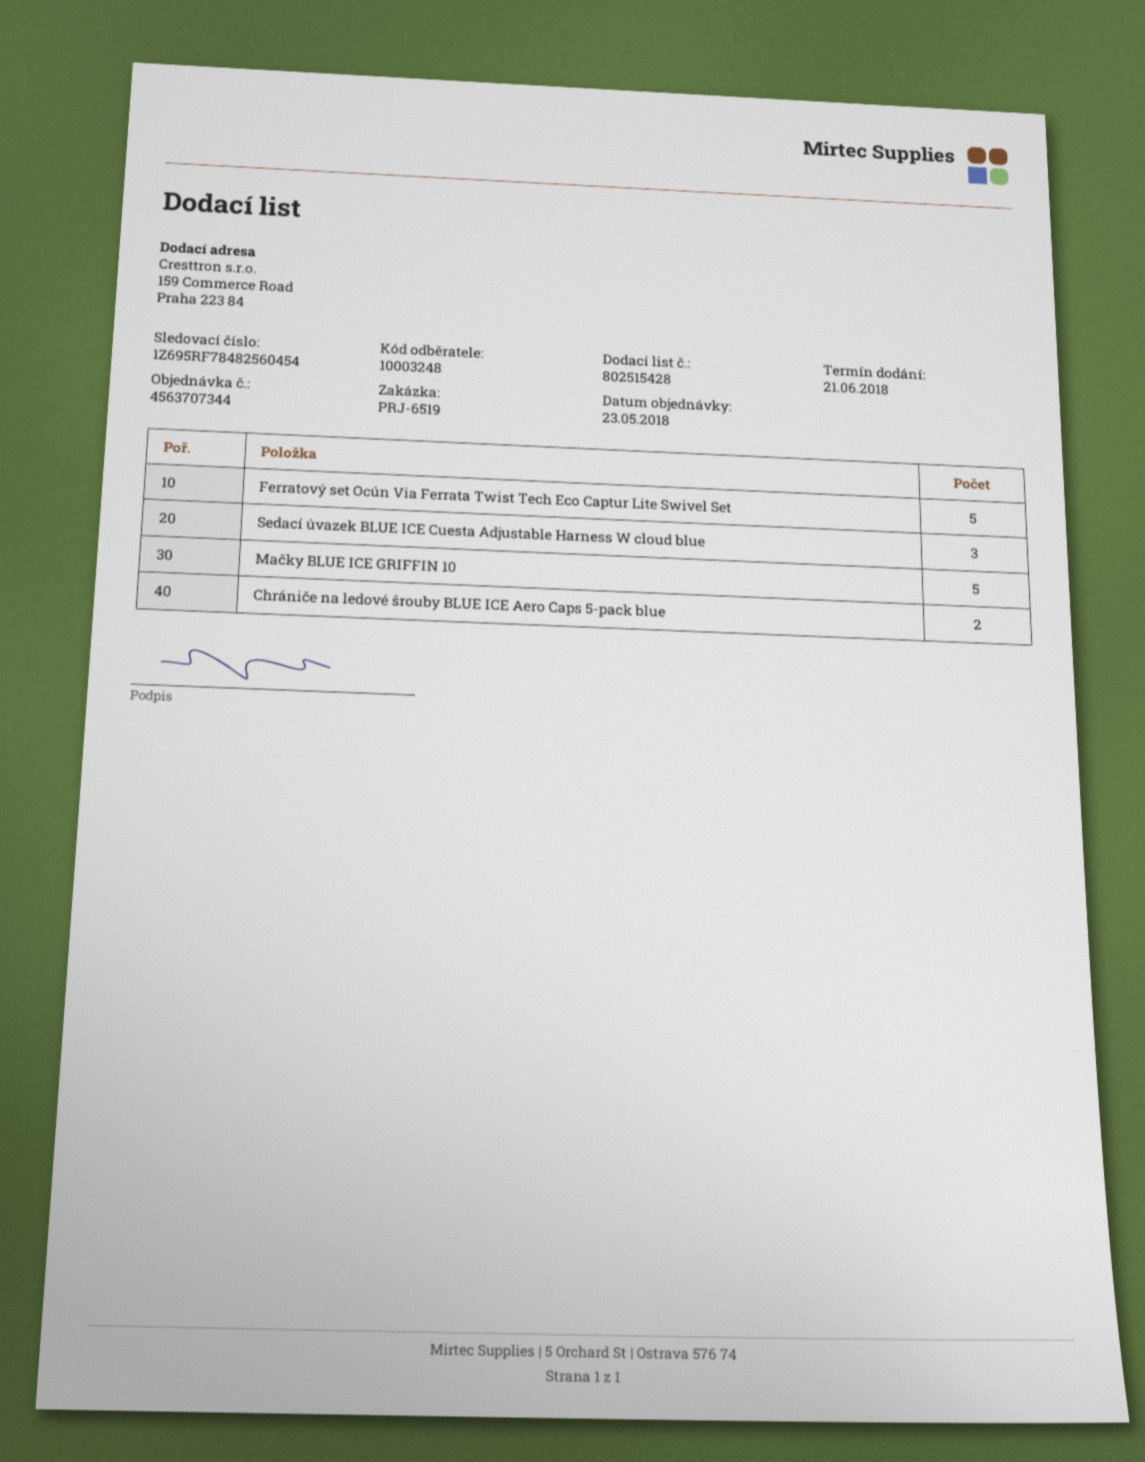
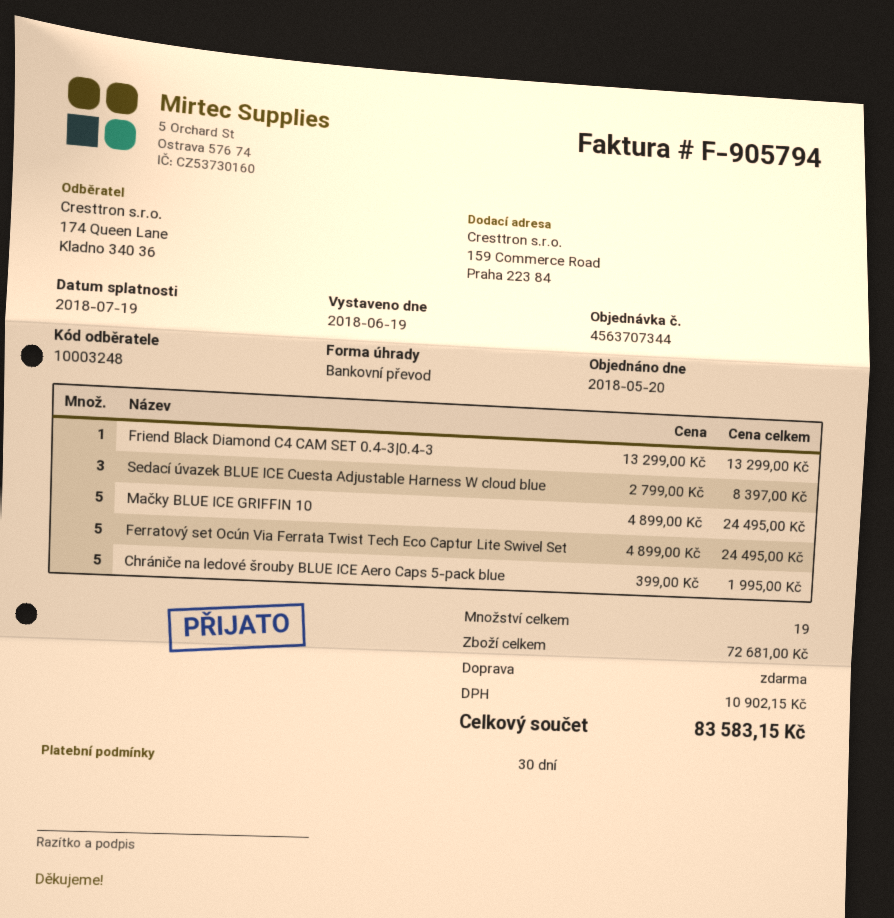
order date: 2018-05-23 -> 2018-05-20
Chrániče na ledové šrouby BLUE ICE Aero Caps 5-pack blue: 2 -> 5
Friend Black Diamond C4 CAM SET 0.4-3|0.4-3: none -> 1

